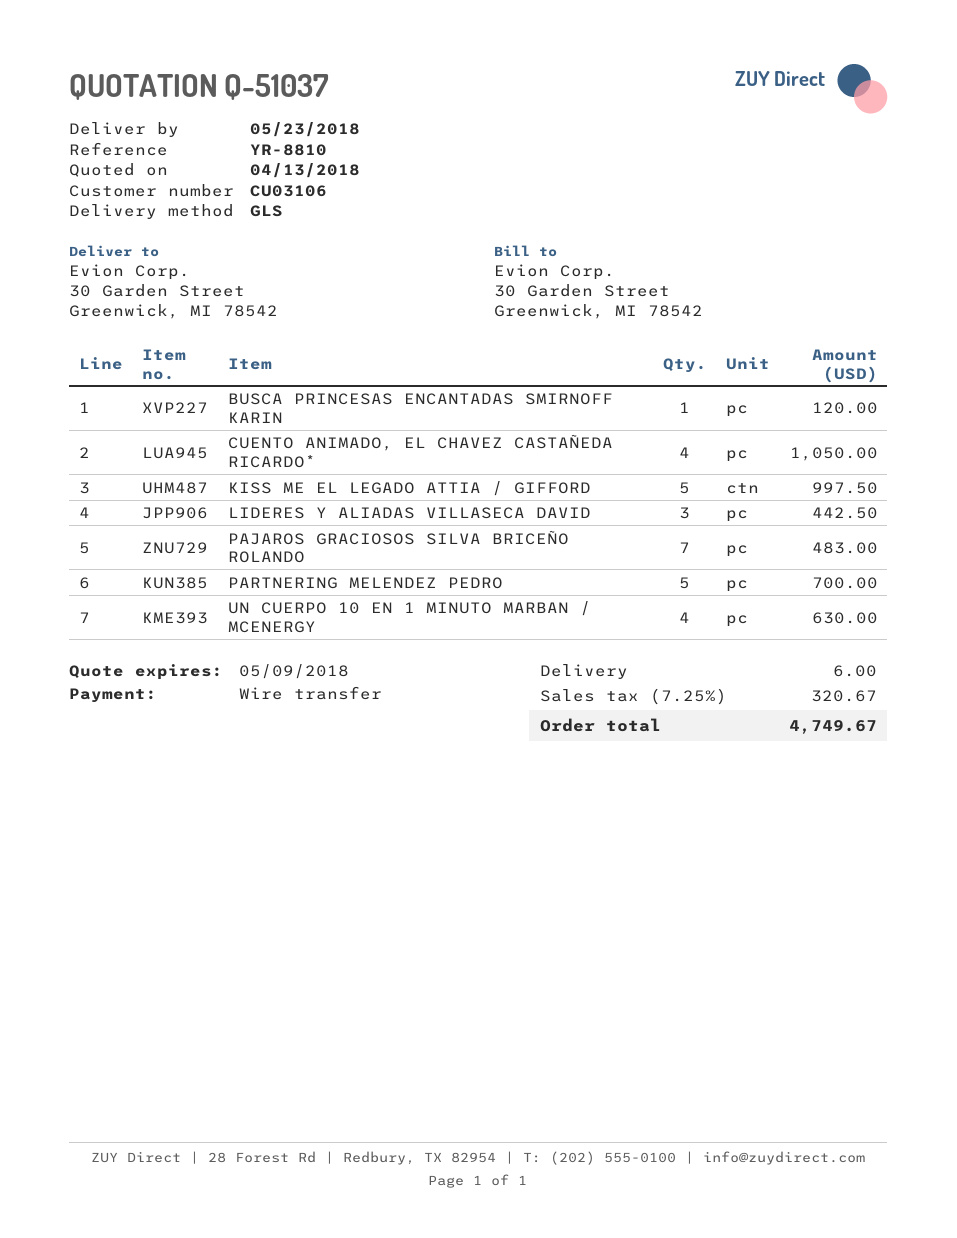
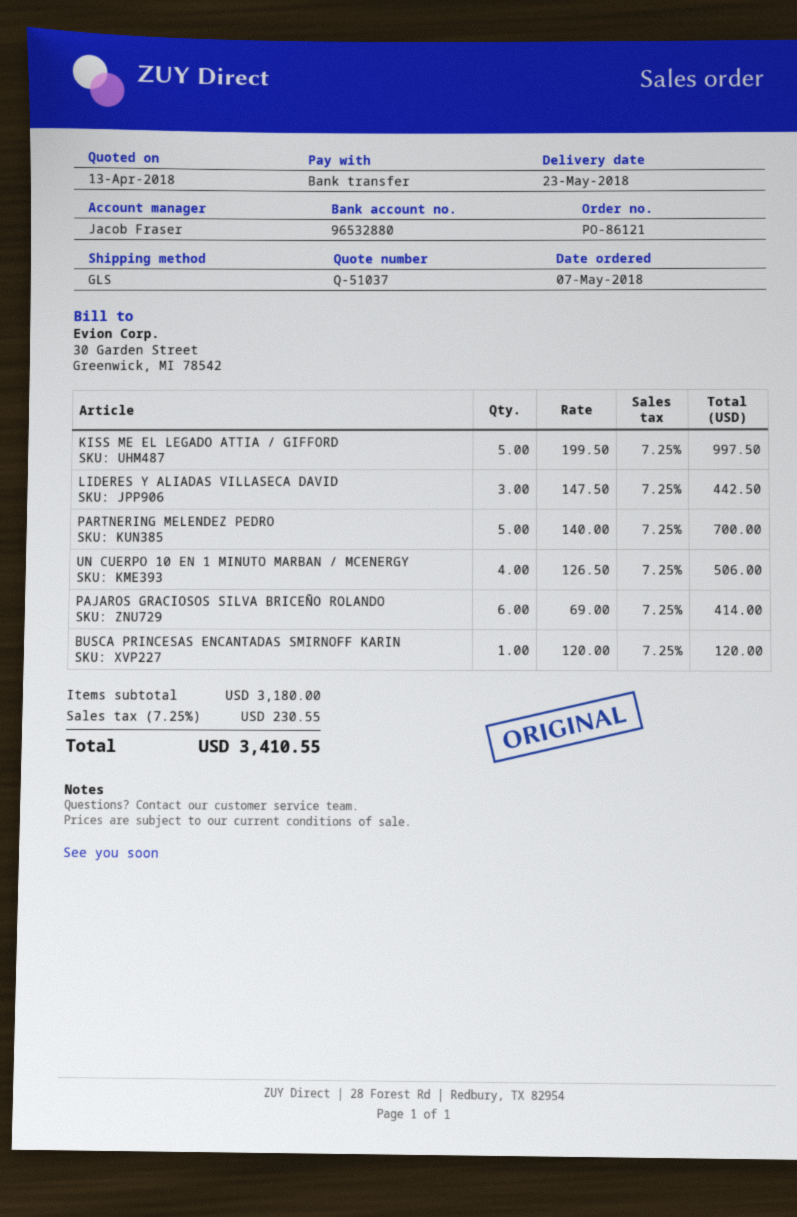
CUENTO ANIMADO, EL CHAVEZ CASTAÑEDA RICARDO*: 4 for 1050.00 -> none
PAJAROS GRACIOSOS SILVA BRICEÑO ROLANDO: 7 for 483.00 -> 6 for 414.00
UN CUERPO 10 EN 1 MINUTO MARBAN / MCENERGY: 4 for 630.00 -> 4 for 506.00
shipping: 6.00 -> none
tax: 7.25% = 320.67 -> 7.25% = 230.55
total: 4749.67 -> 3410.55

